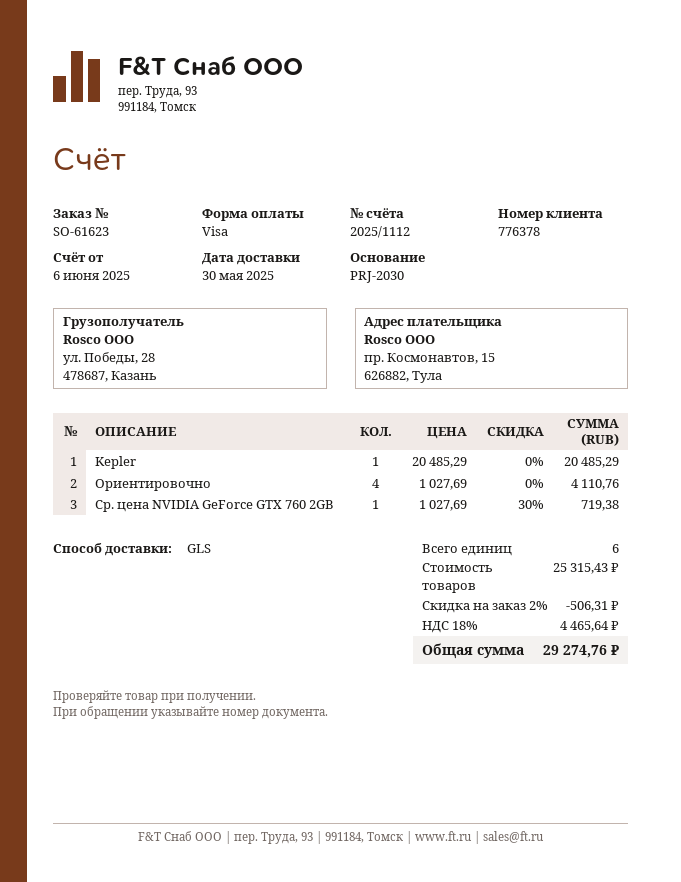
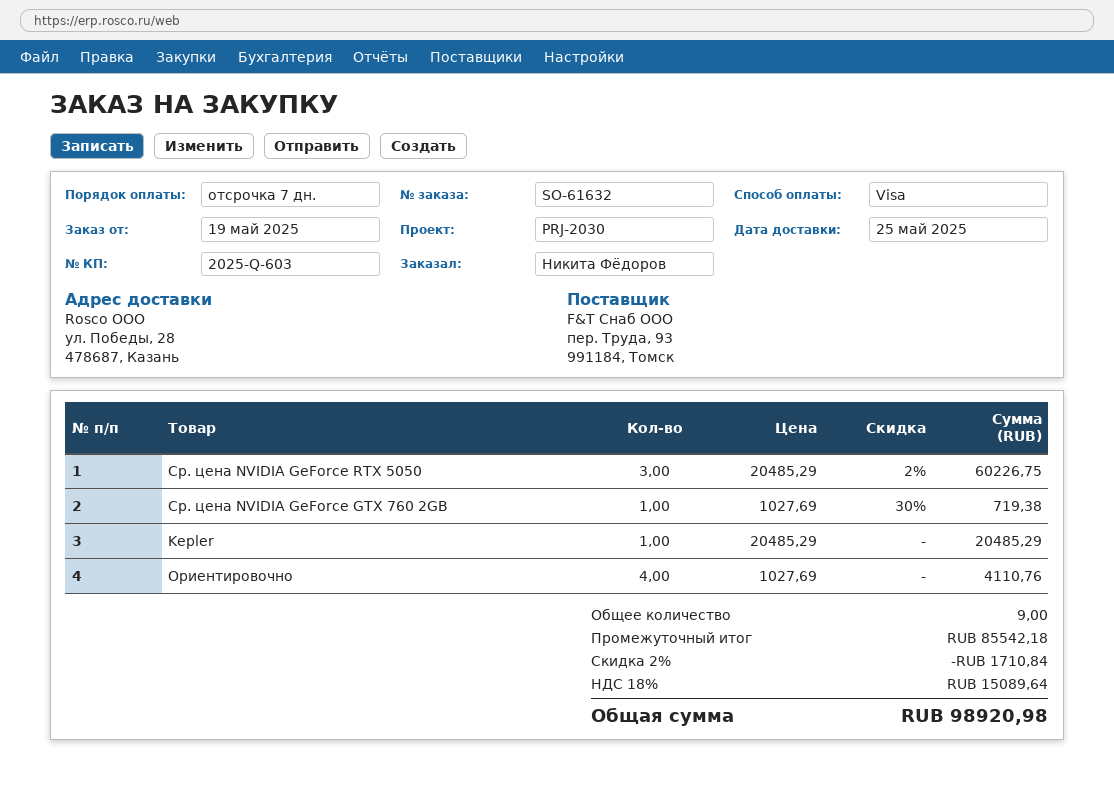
order number: SO-61623 -> SO-61632
delivery date: 2025-05-30 -> 2025-05-25
Ср. цена NVIDIA GeForce RTX 5050: none -> 3 x 20485.29 - 2% = 60226.75
total quantity: 6 -> 9
subtotal: 25315.43 -> 85542.18
discount: 2% = 506.31 -> 2% = 1710.84
tax: 18% = 4465.64 -> 18% = 15089.64
total: 29274.76 -> 98920.98

